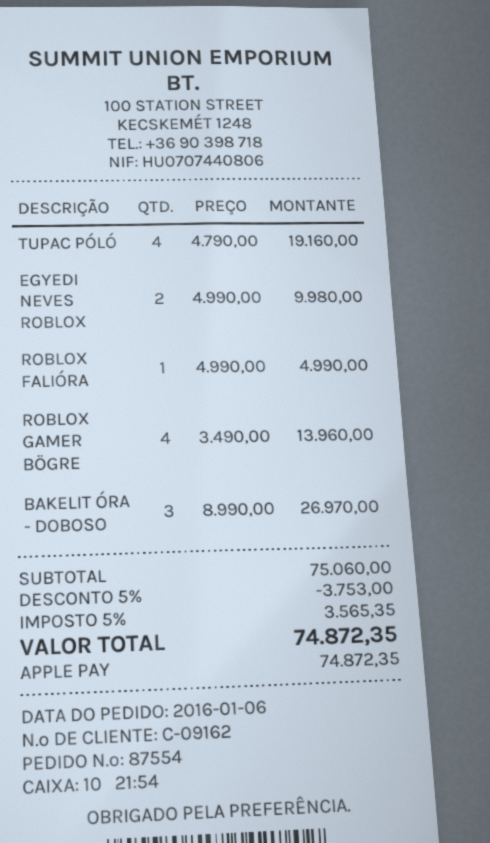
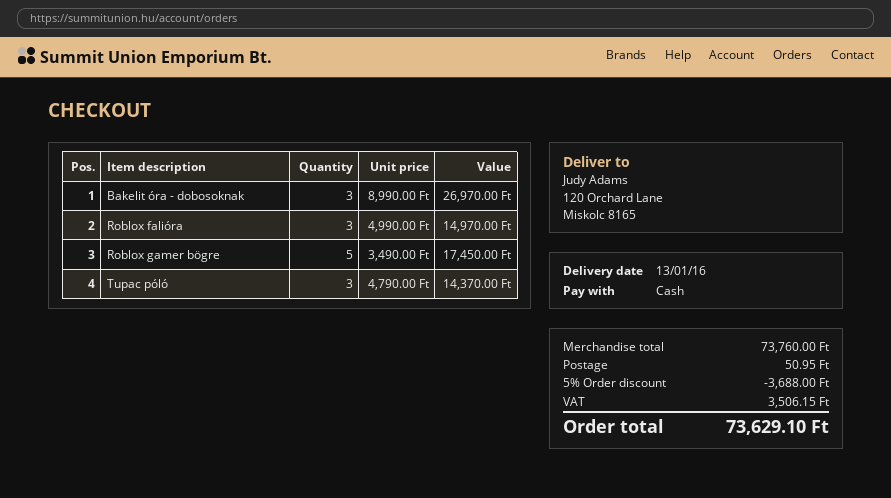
payment method: Apple Pay -> cash
TUPAC PÓLÓ: 4 x 4790.00 = 19160.00 -> 3 x 4790.00 = 14370.00
EGYEDI NEVES ROBLOX: 2 x 4990.00 = 9980.00 -> none
ROBLOX FALIÓRA: 1 x 4990.00 = 4990.00 -> 3 x 4990.00 = 14970.00
ROBLOX GAMER BÖGRE: 4 x 3490.00 = 13960.00 -> 5 x 3490.00 = 17450.00
subtotal: 75060.00 -> 73760.00
discount: 5% = 3753.00 -> 5% = 3688.00
shipping: none -> 50.95
tax: 3565.35 -> 3506.15
total: 74872.35 -> 73629.10

